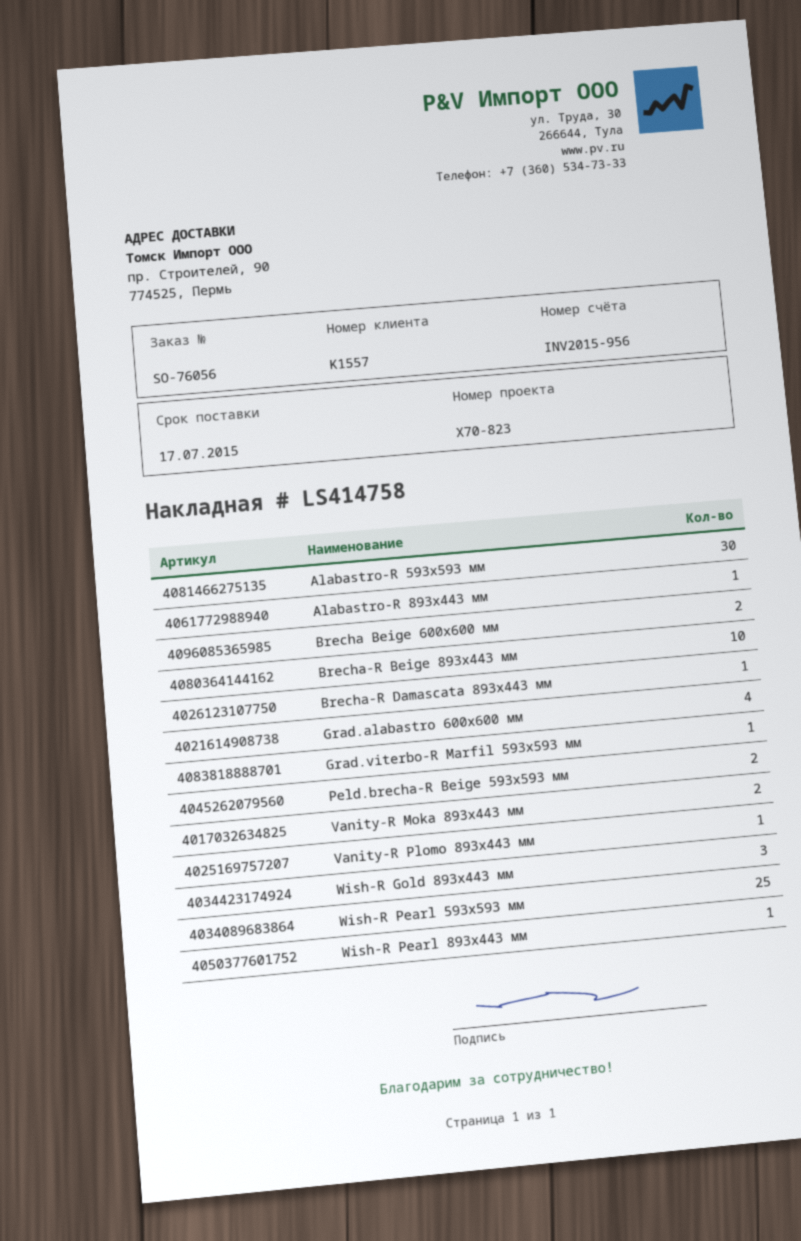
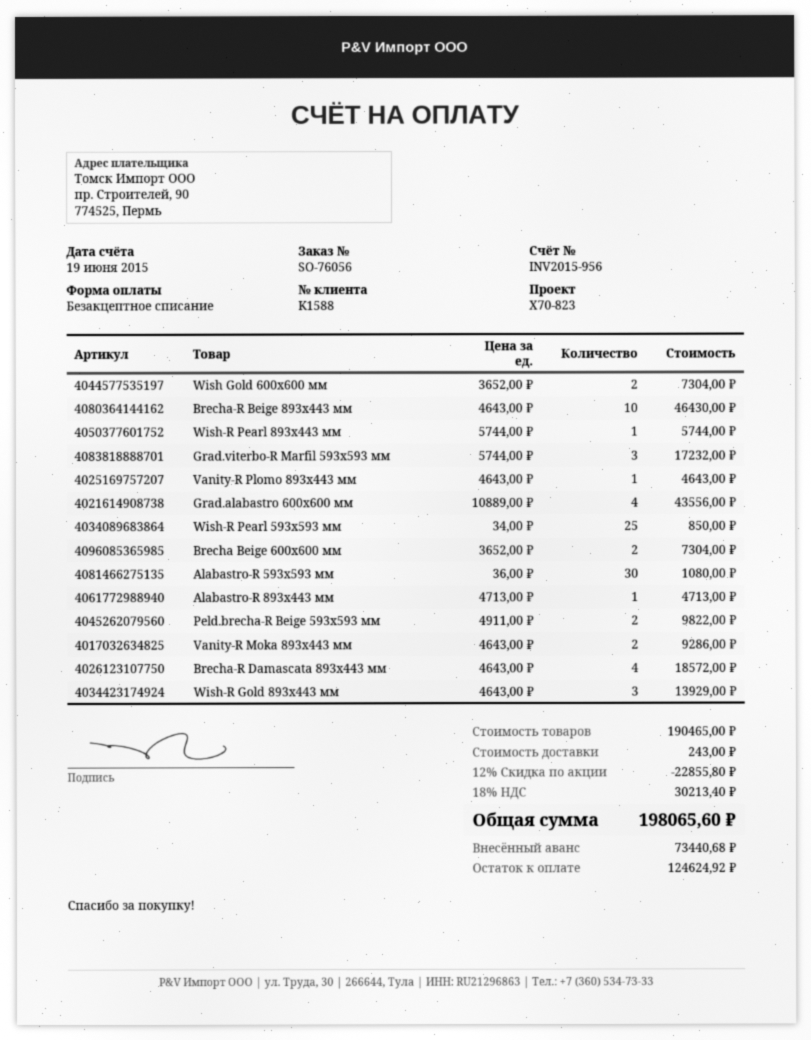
customer number: K1557 -> K1588
Brecha-R Damascata 893x443 мм: 1 -> 4
Grad.viterbo-R Marfil 593x593 мм: 1 -> 3
Wish Gold 600x600 мм: none -> 2

